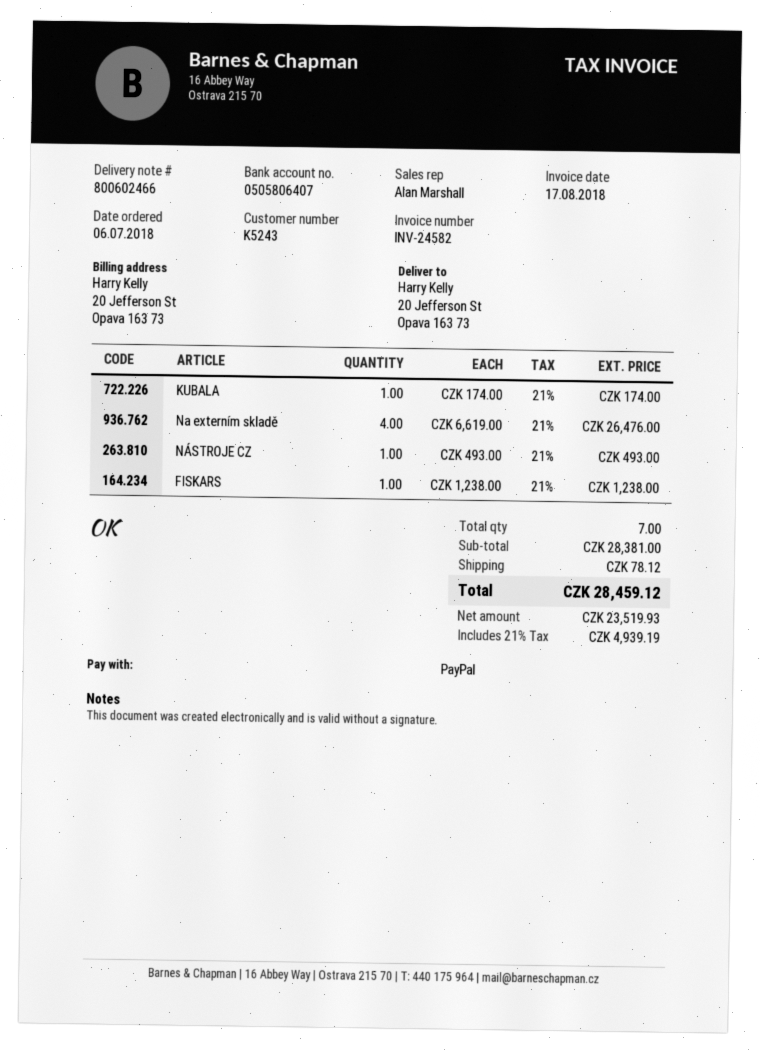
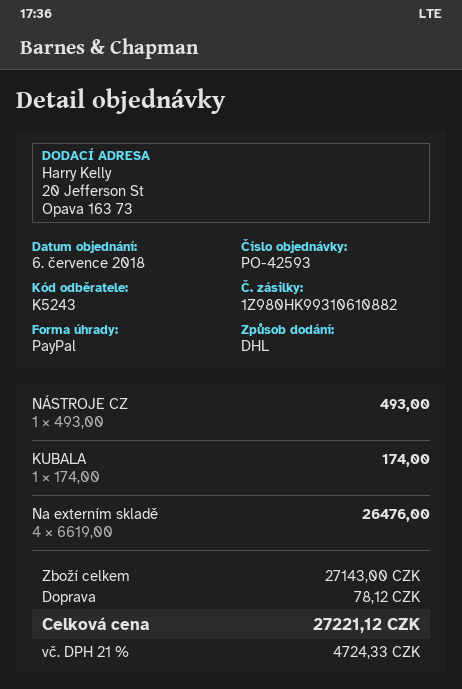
FISKARS: 1 x 1238.00 = 1238.00 -> none
subtotal: 28381.00 -> 27143.00
tax: 21% = 4939.19 -> 21% = 4724.33
total: 28459.12 -> 27221.12

